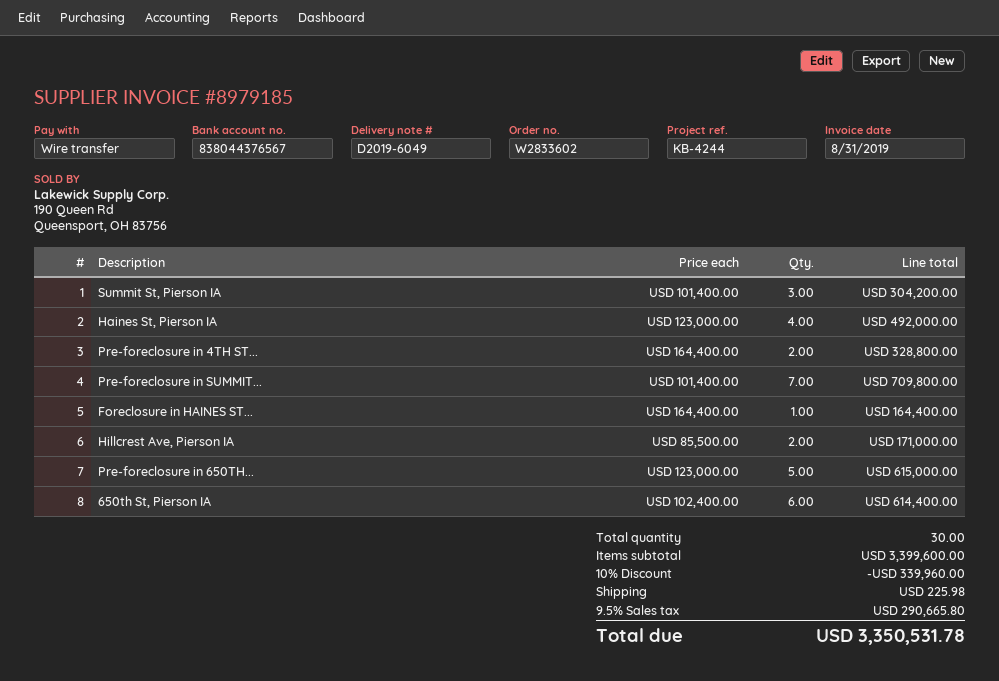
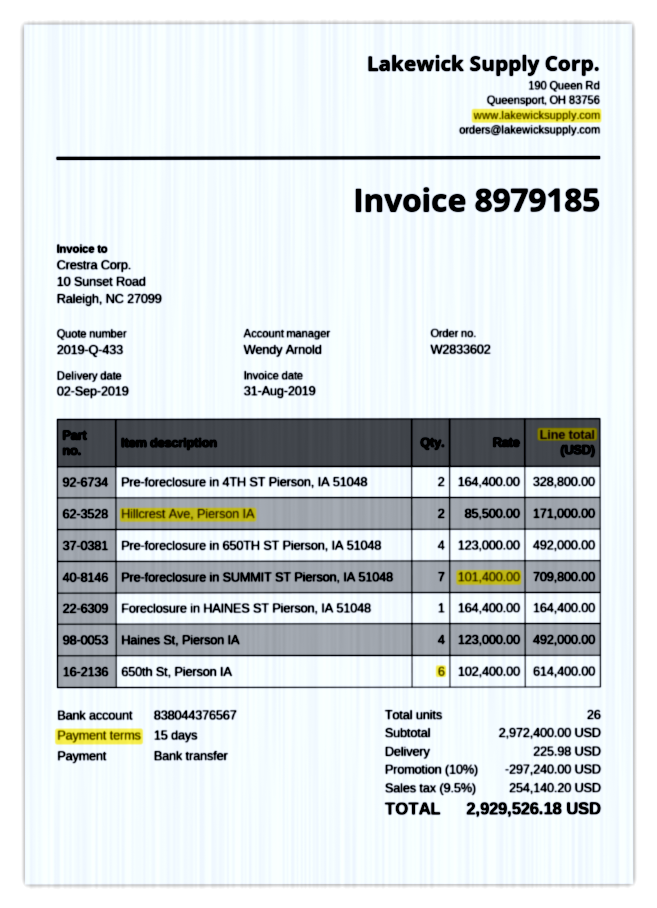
Summit St, Pierson IA: 3 x 101400.00 = 304200.00 -> none
Pre-foreclosure in 650TH...: 5 x 123000.00 = 615000.00 -> 4 x 123000.00 = 492000.00
total quantity: 30 -> 26
subtotal: 3399600.00 -> 2972400.00
discount: 10% = 339960.00 -> 10% = 297240.00
tax: 9.5% = 290665.80 -> 9.5% = 254140.20
total: 3350531.78 -> 2929526.18

